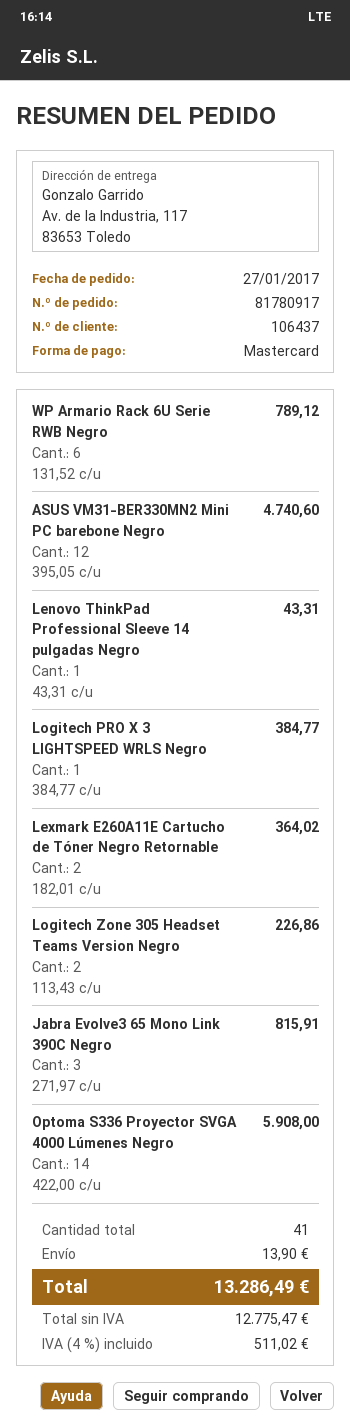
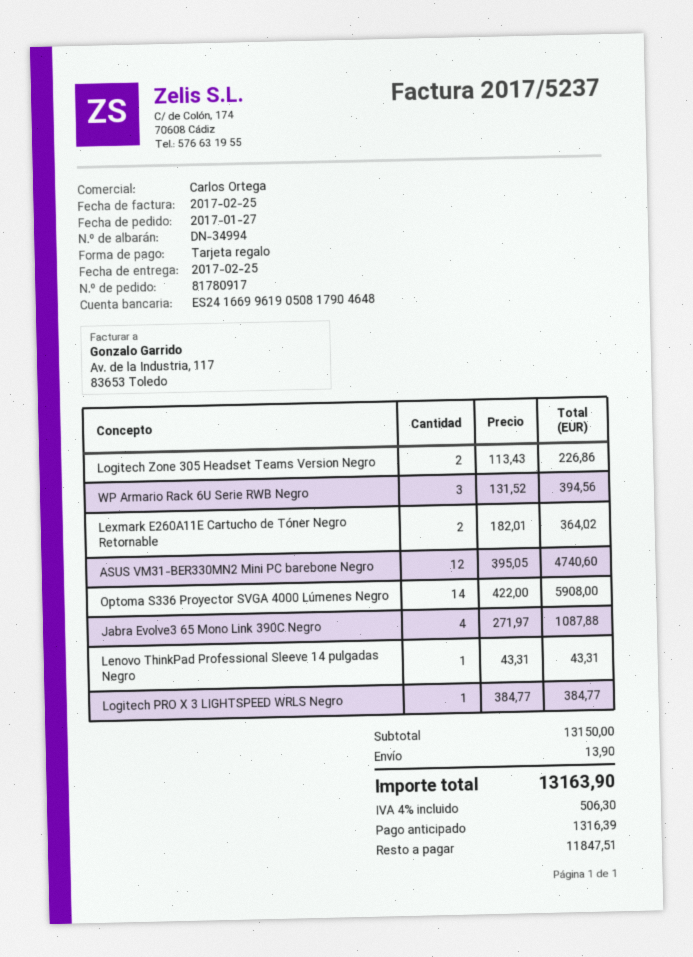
payment method: Mastercard -> gift card
WP Armario Rack 6U Serie RWB Negro: 6 x 131.52 = 789.12 -> 3 x 131.52 = 394.56
Jabra Evolve3 65 Mono Link 390C Negro: 3 x 271.97 = 815.91 -> 4 x 271.97 = 1087.88
tax: 4% = 511.02 -> 4% = 506.30
total: 13286.49 -> 13163.90

